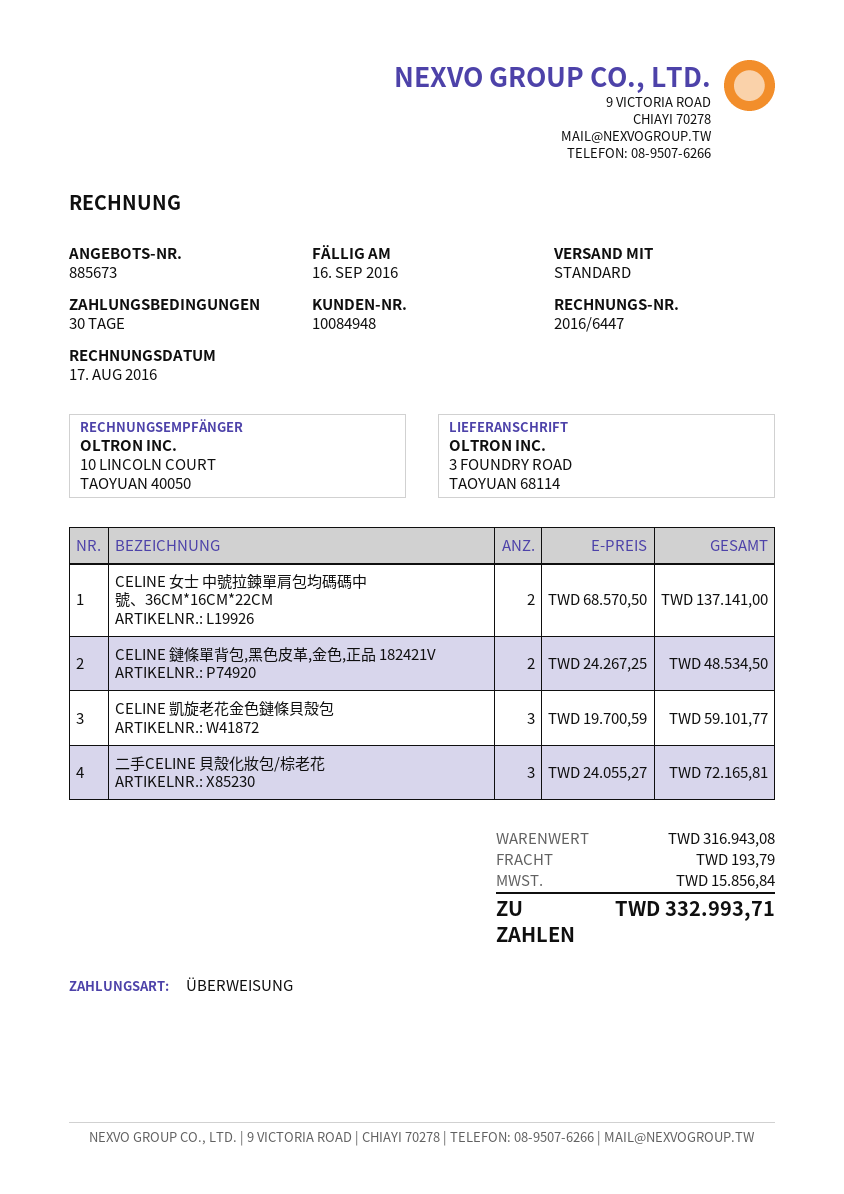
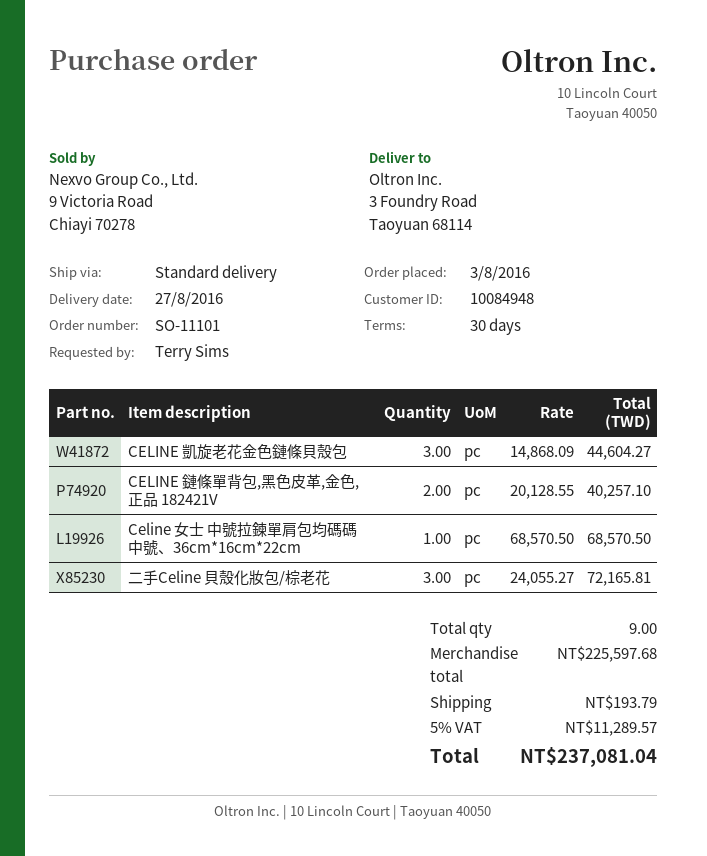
CELINE 女士 中號拉鍊單肩包均碼碼中號、36CM*16CM*22CM: 2 x 68570.50 = 137141.00 -> 1 x 68570.50 = 68570.50
CELINE 鏈條單背包,黑色皮革,金色,正品 182421V: 2 x 24267.25 = 48534.50 -> 2 x 20128.55 = 40257.10
CELINE 凱旋老花金色鏈條貝殼包: 3 x 19700.59 = 59101.77 -> 3 x 14868.09 = 44604.27
subtotal: 316943.08 -> 225597.68
tax: 15856.84 -> 11289.57
total: 332993.71 -> 237081.04

